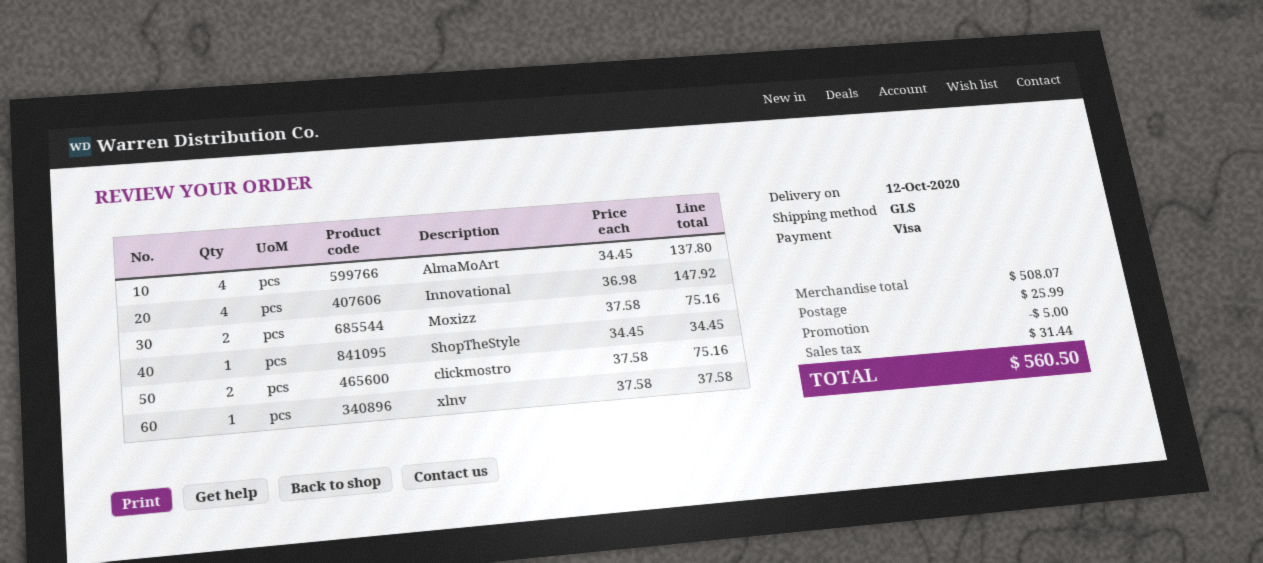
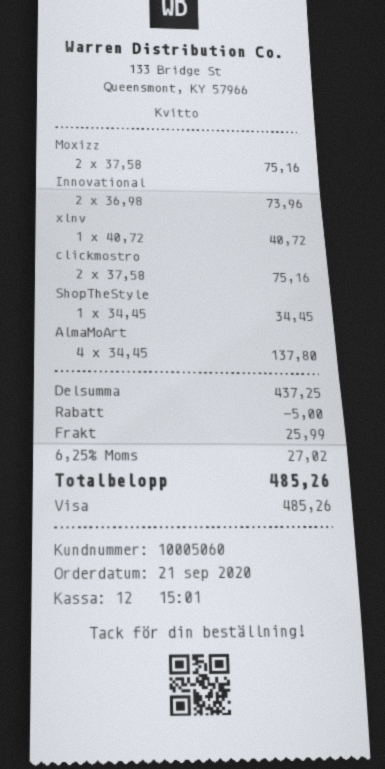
Innovational: 4 x 36.98 = 147.92 -> 2 x 36.98 = 73.96
xlnv: 1 x 37.58 = 37.58 -> 1 x 40.72 = 40.72
subtotal: 508.07 -> 437.25
tax: 31.44 -> 27.02
total: 560.50 -> 485.26

